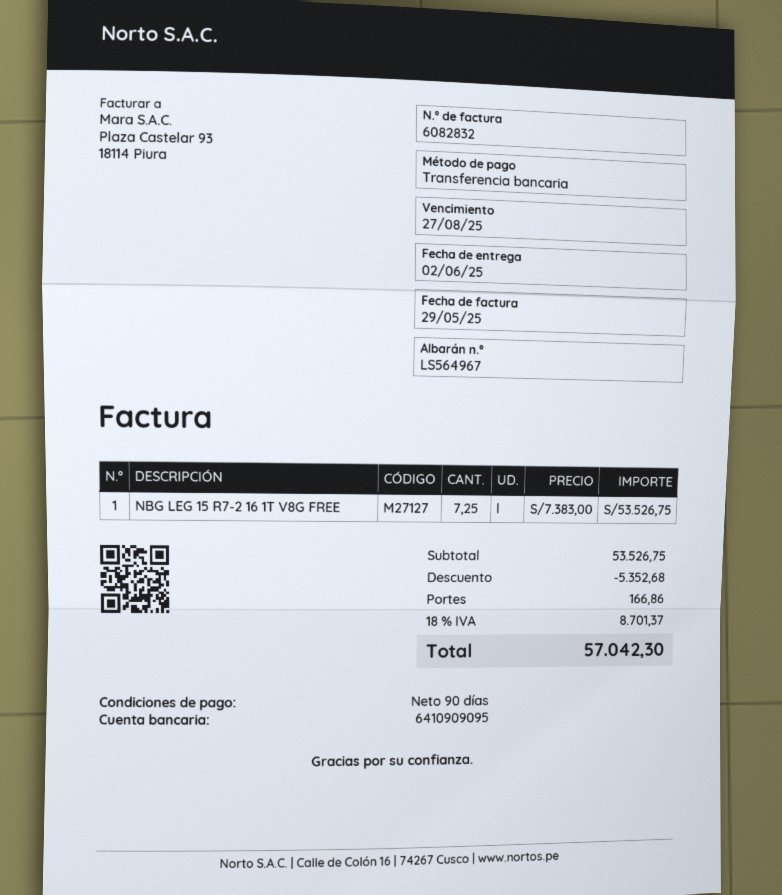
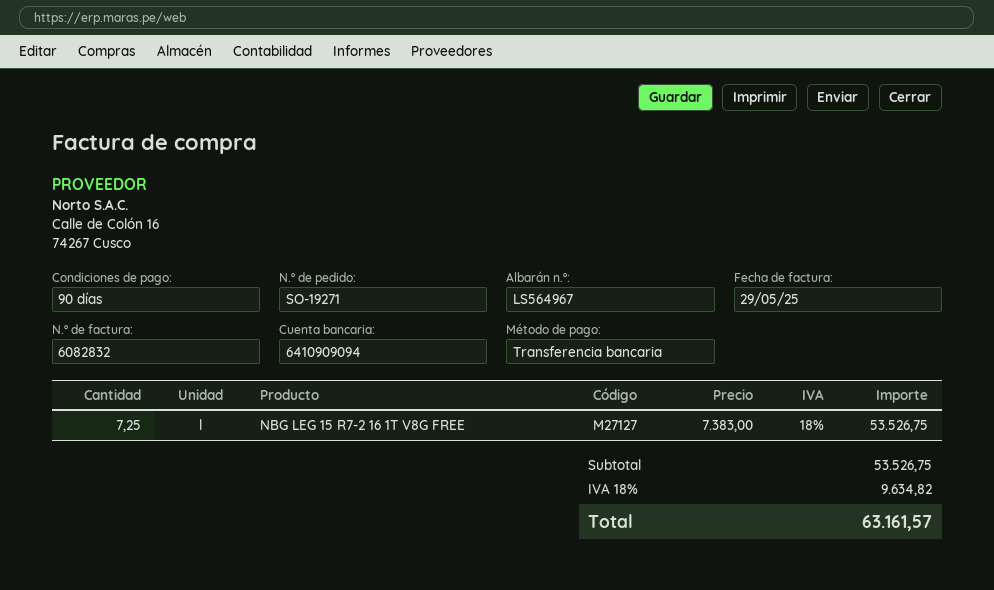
bank account: 6410909095 -> 6410909094
discount: 5352.68 -> none
shipping: 166.86 -> none
tax: 18% = 8701.37 -> 18% = 9634.82
total: 57042.30 -> 63161.57

